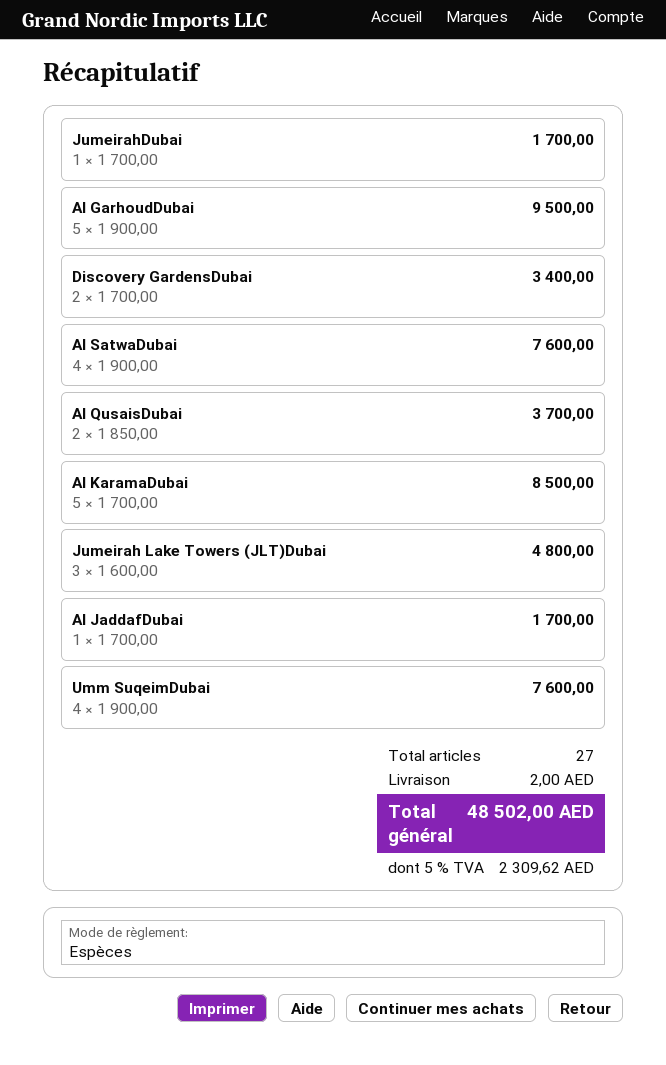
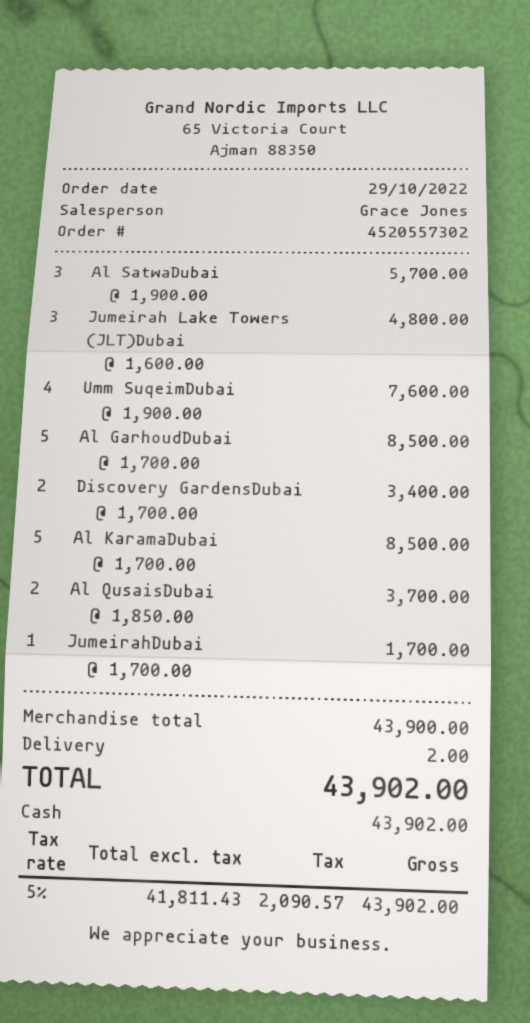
Al GarhoudDubai: 5 x 1900.00 = 9500.00 -> 5 x 1700.00 = 8500.00
Al SatwaDubai: 4 x 1900.00 = 7600.00 -> 3 x 1900.00 = 5700.00
Al JaddafDubai: 1 x 1700.00 = 1700.00 -> none
tax: 5% = 2309.62 -> 5% = 2090.57
total: 48502.00 -> 43902.00

